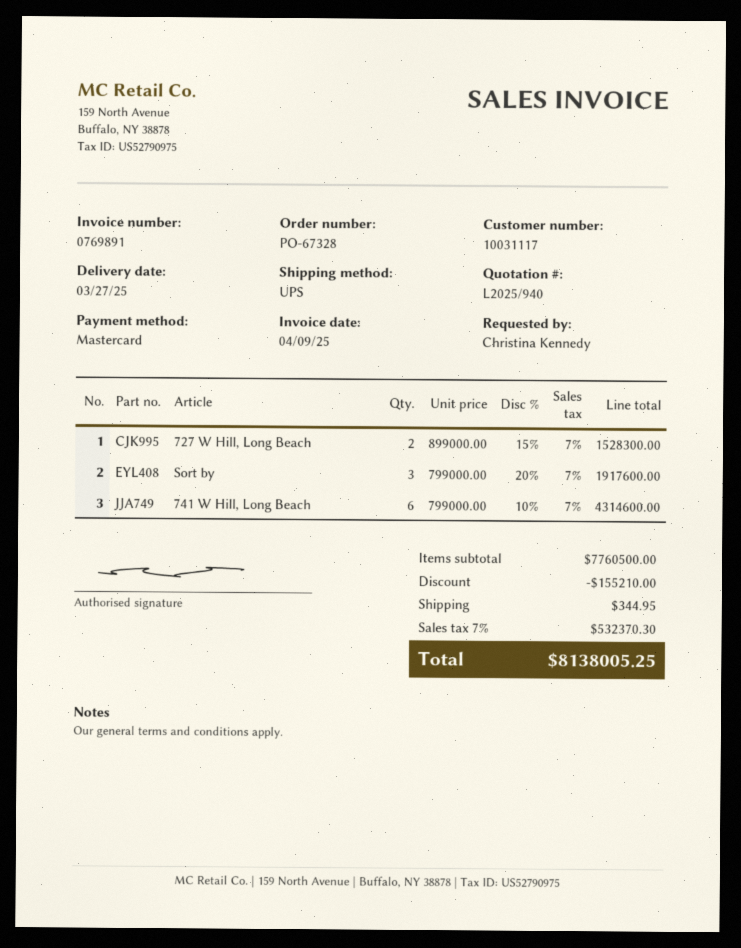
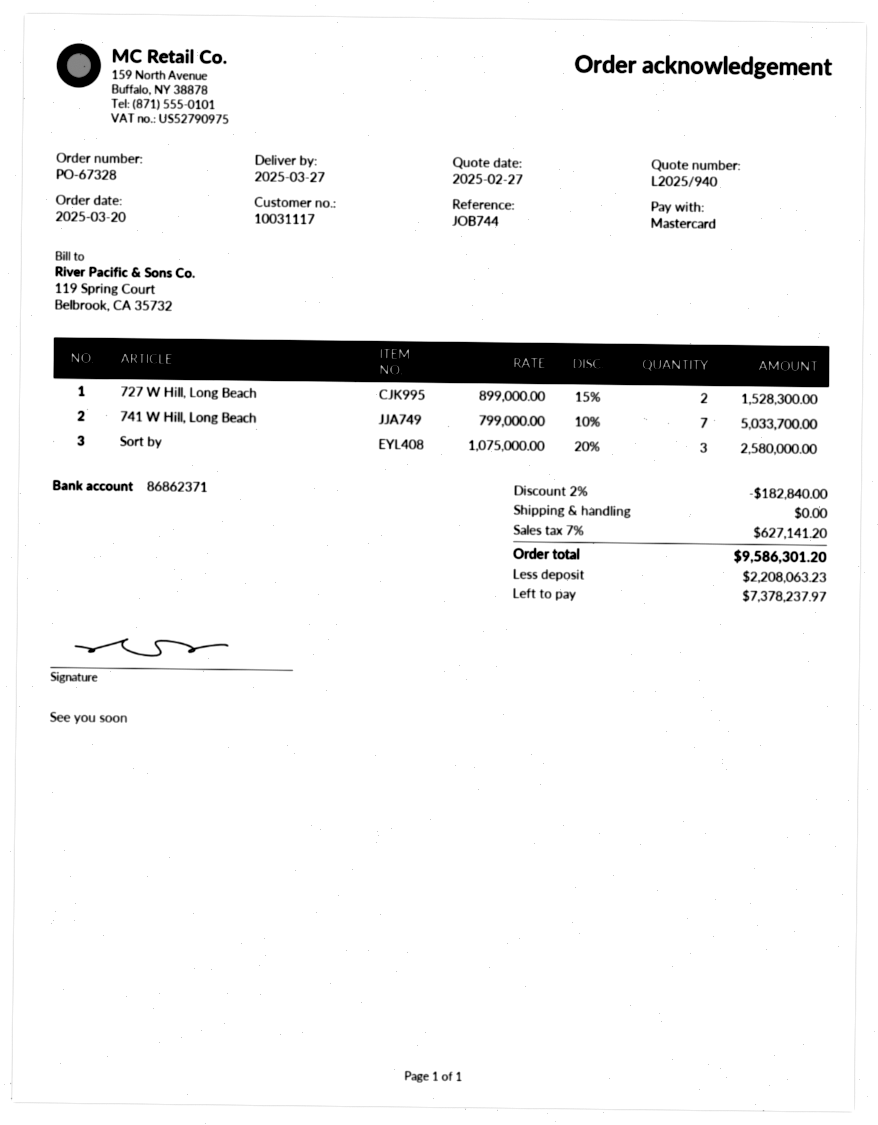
Sort by: 3 x 799000.00 - 20% = 1917600.00 -> 3 x 1075000.00 - 20% = 2580000.00
741 W Hill, Long Beach: 6 x 799000.00 - 10% = 4314600.00 -> 7 x 799000.00 - 10% = 5033700.00
discount: 155210.00 -> 182840.00
shipping: 344.95 -> 0.00
tax: 7% = 532370.30 -> 7% = 627141.20
total: 8138005.25 -> 9586301.20

